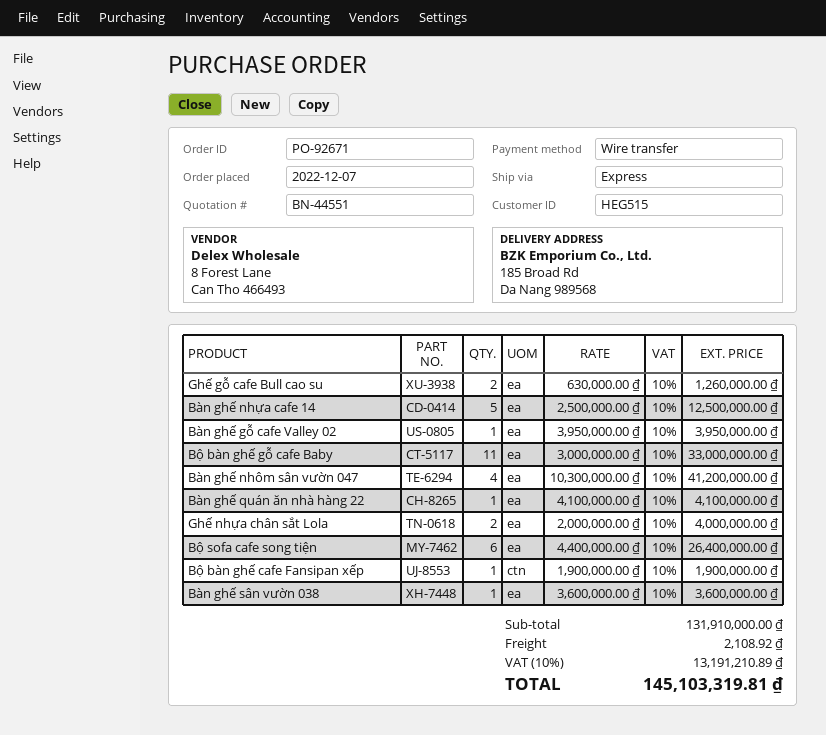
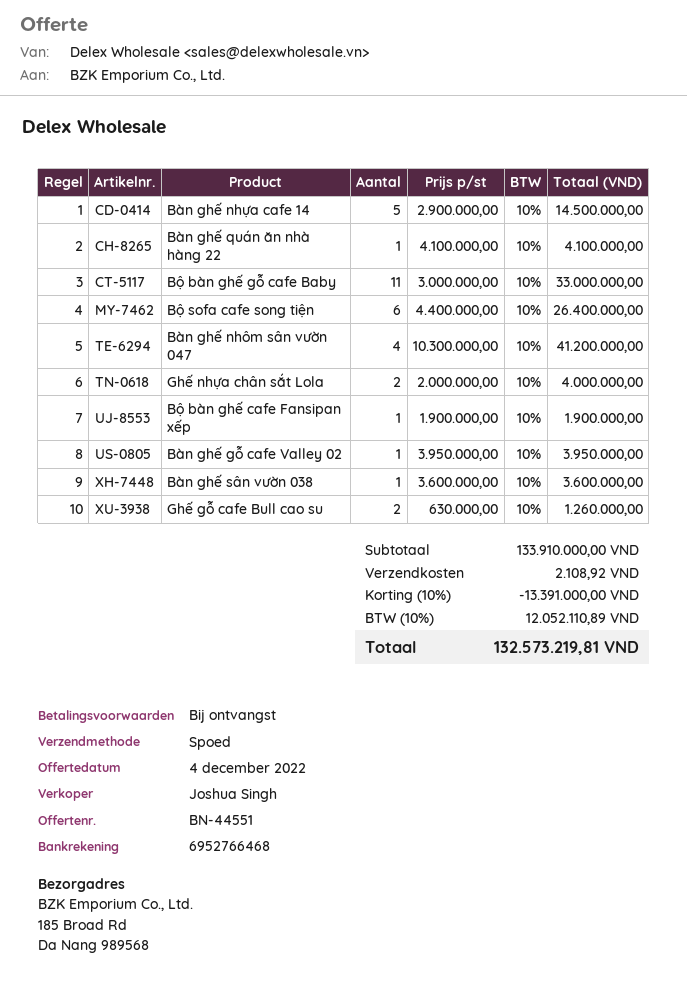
Bàn ghế nhựa cafe 14: 5 x 2500000.00 = 12500000.00 -> 5 x 2900000.00 = 14500000.00
subtotal: 131910000.00 -> 133910000.00
discount: none -> 10% = 13391000.00
tax: 10% = 13191210.89 -> 10% = 12052110.89
total: 145103319.81 -> 132573219.81

